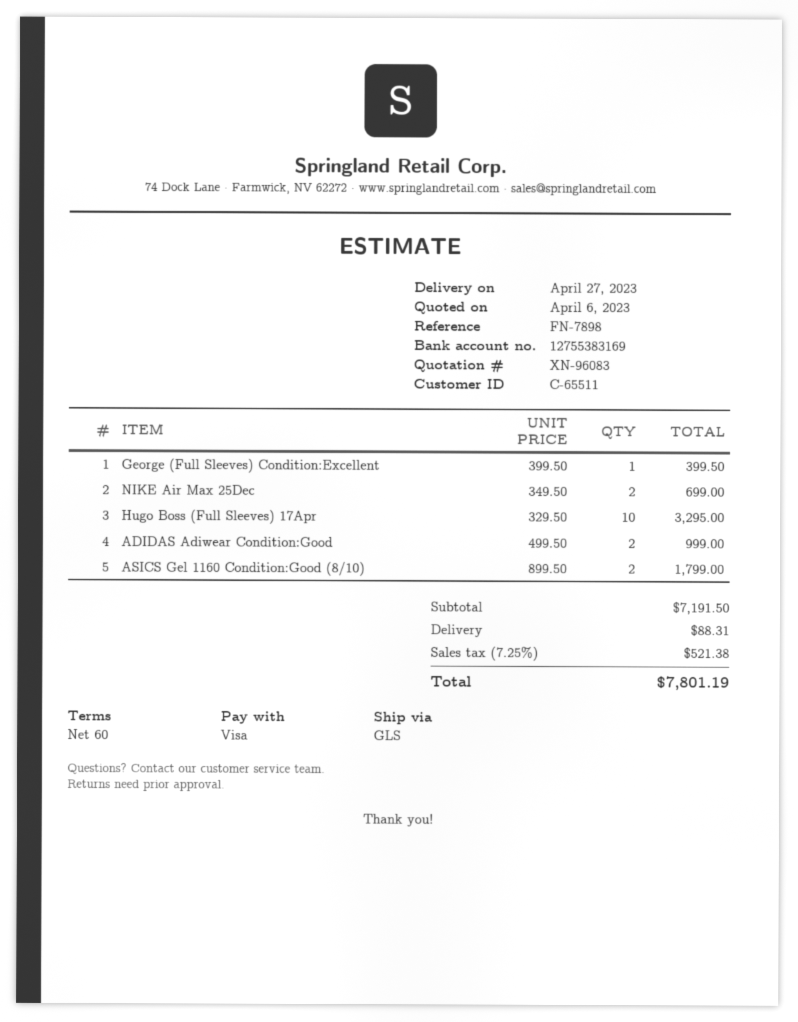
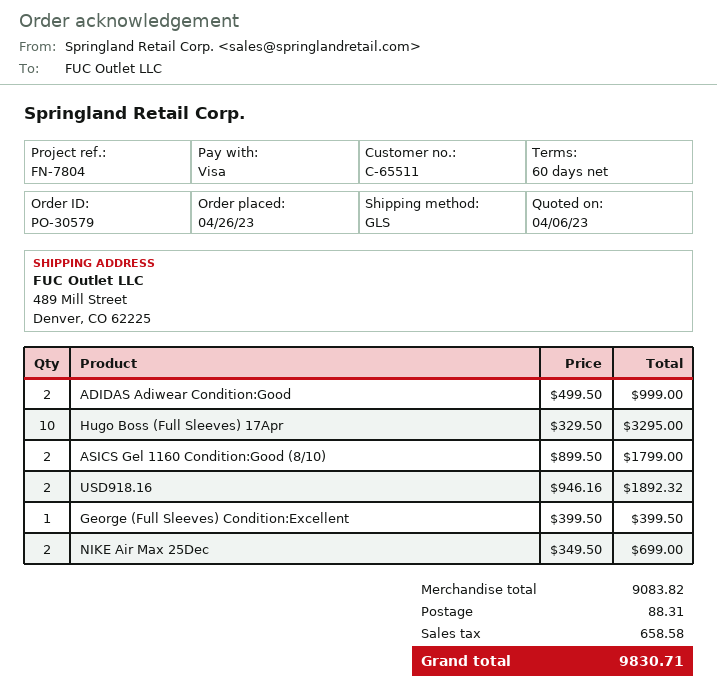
reference: FN-7898 -> FN-7804
USD918.16: none -> 2 x 946.16 = 1892.32
subtotal: 7191.50 -> 9083.82
tax: 521.38 -> 658.58
total: 7801.19 -> 9830.71

